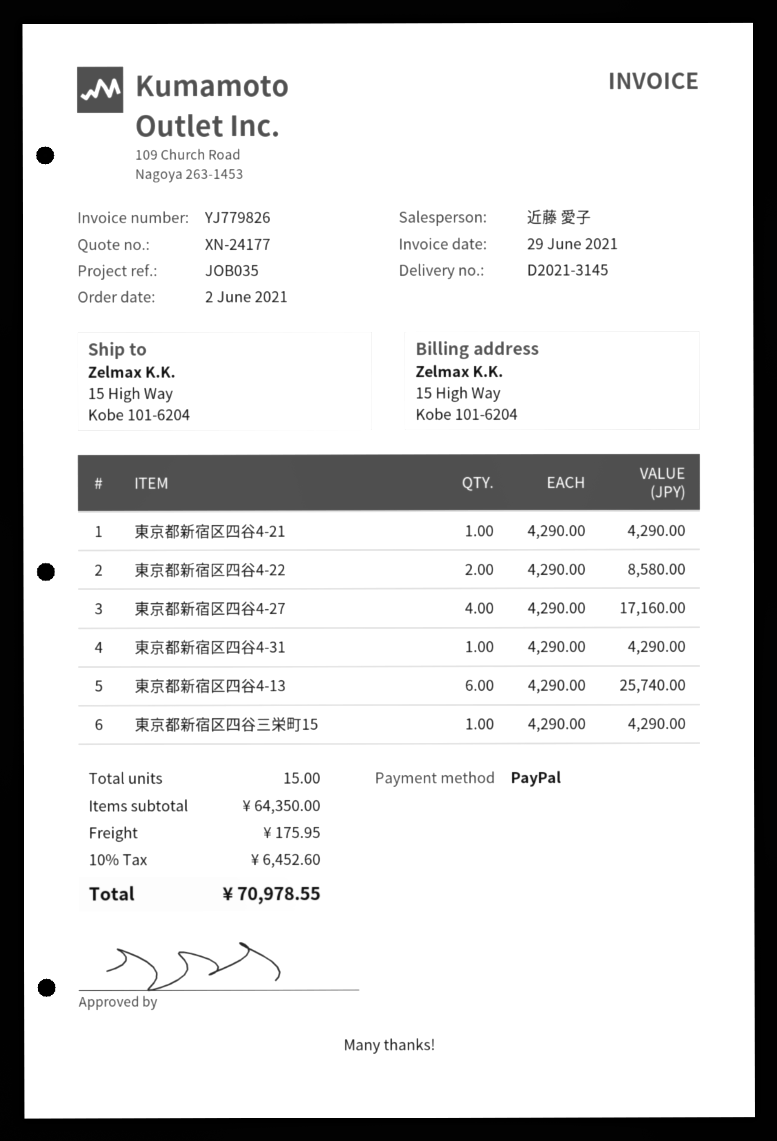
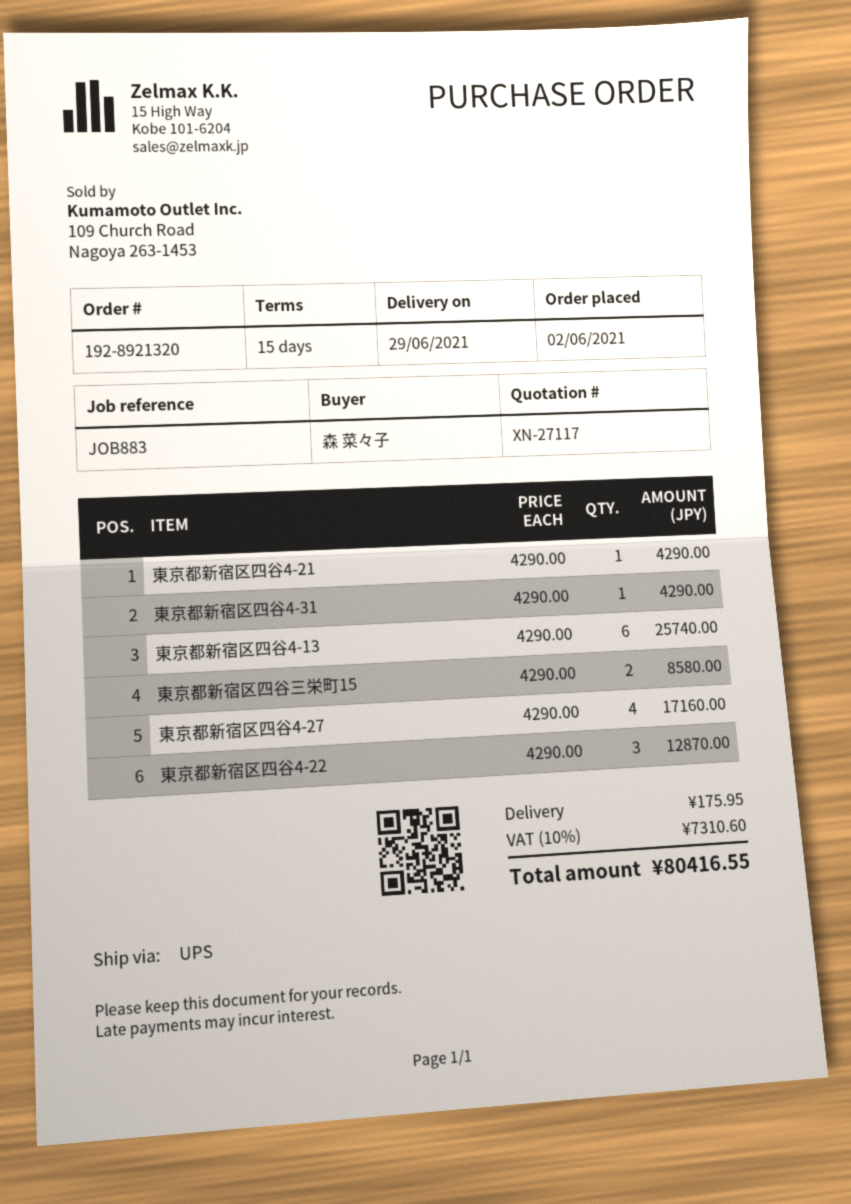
quote number: XN-24177 -> XN-27117
reference: JOB035 -> JOB883
東京都新宿区四谷4-22: 2 x 4290.00 = 8580.00 -> 3 x 4290.00 = 12870.00
東京都新宿区四谷三栄町15: 1 x 4290.00 = 4290.00 -> 2 x 4290.00 = 8580.00
tax: 10% = 6452.60 -> 10% = 7310.60
total: 70978.55 -> 80416.55

